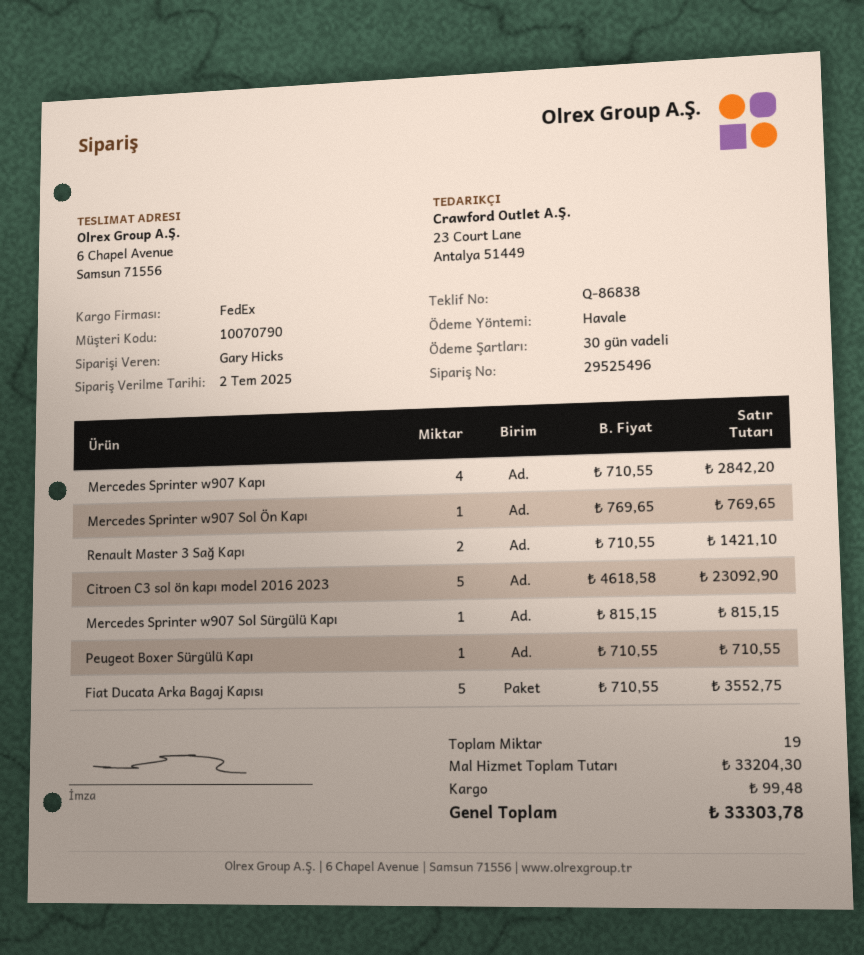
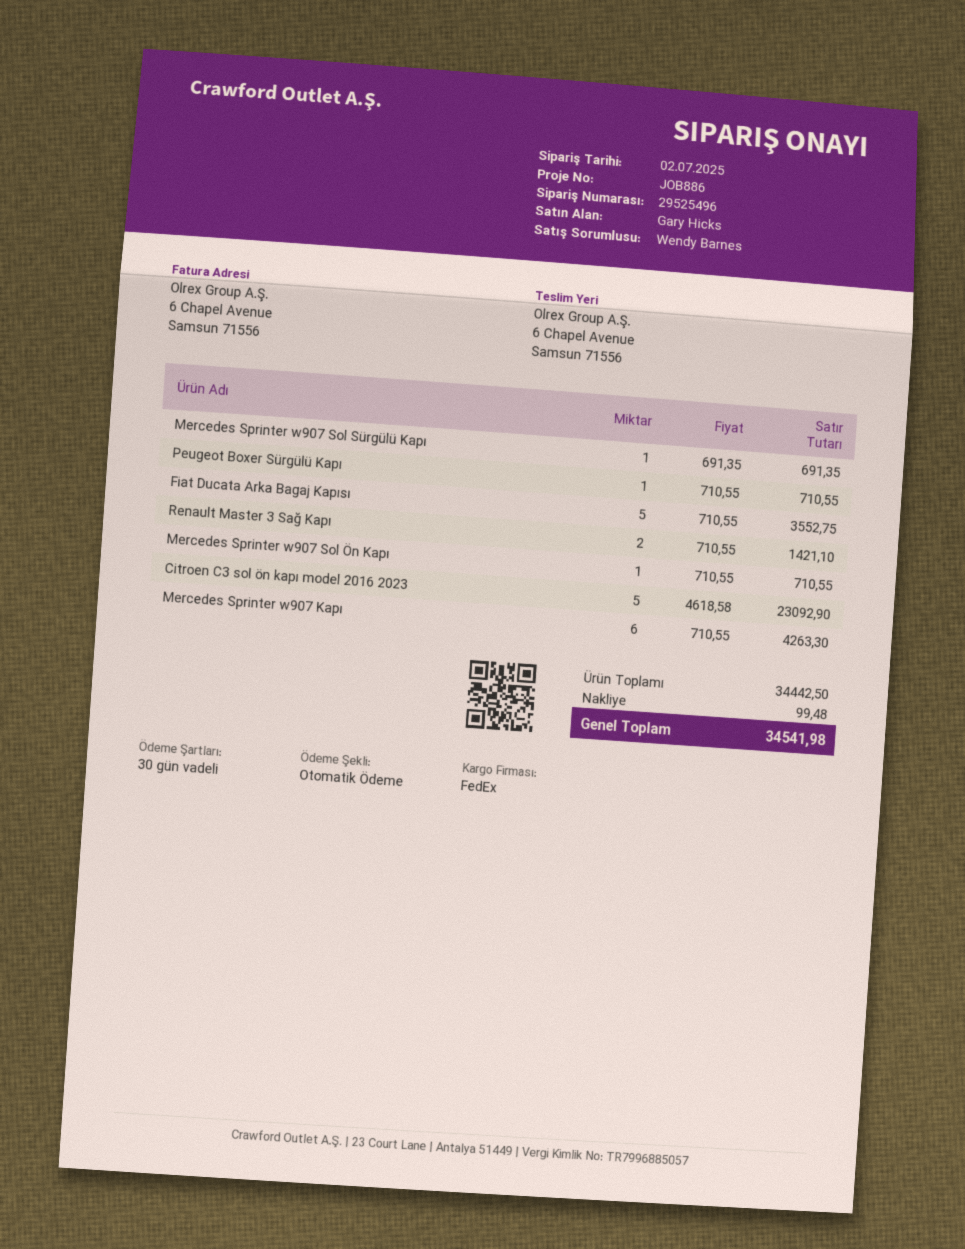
payment method: bank transfer -> direct debit
Mercedes Sprinter w907 Kapı: 4 x 710.55 = 2842.20 -> 6 x 710.55 = 4263.30
Mercedes Sprinter w907 Sol Ön Kapı: 1 x 769.65 = 769.65 -> 1 x 710.55 = 710.55
Mercedes Sprinter w907 Sol Sürgülü Kapı: 1 x 815.15 = 815.15 -> 1 x 691.35 = 691.35
subtotal: 33204.30 -> 34442.50
total: 33303.78 -> 34541.98

